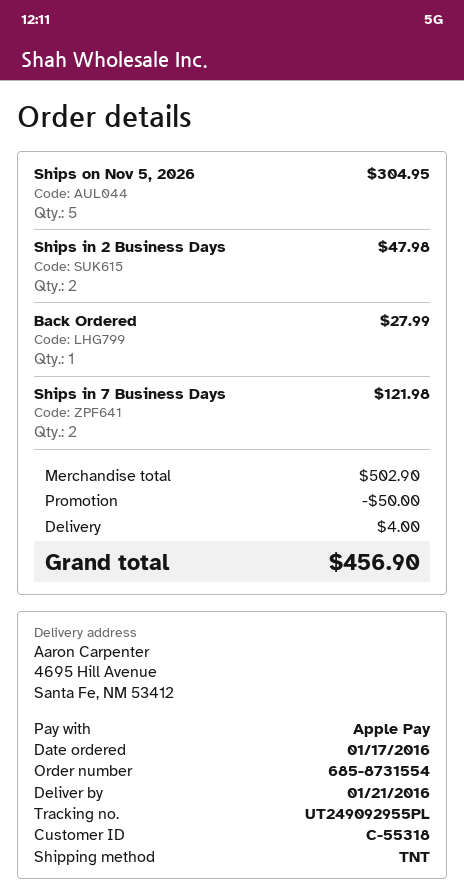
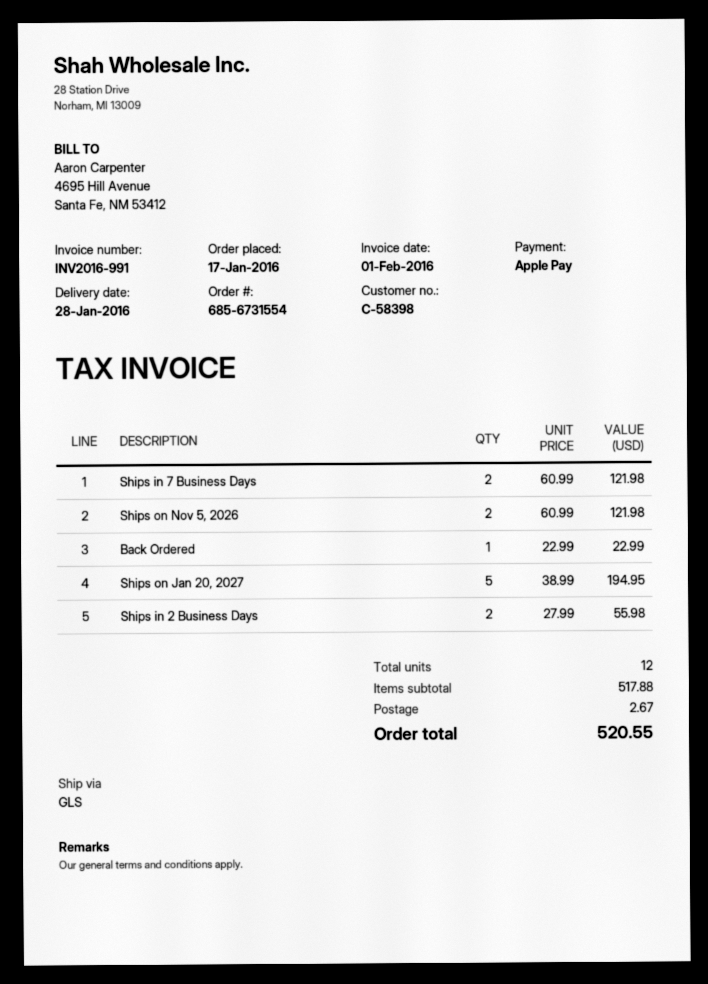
order number: 685-8731554 -> 685-6731554
delivery date: 2016-01-21 -> 2016-01-28
customer number: C-55318 -> C-58398
shipping method: TNT -> GLS
Ships on Nov 5, 2026: 5 for 304.95 -> 2 for 121.98
Ships in 2 Business Days: 2 for 47.98 -> 2 for 55.98
Back Ordered: 1 for 27.99 -> 1 for 22.99
Ships on Jan 20, 2027: none -> 5 for 194.95
subtotal: 502.90 -> 517.88
discount: 50.00 -> none
shipping: 4.00 -> 2.67
total: 456.90 -> 520.55

